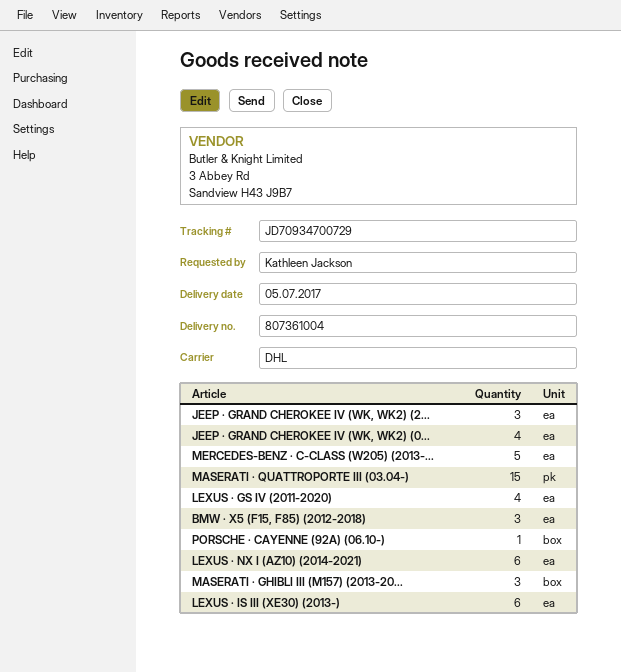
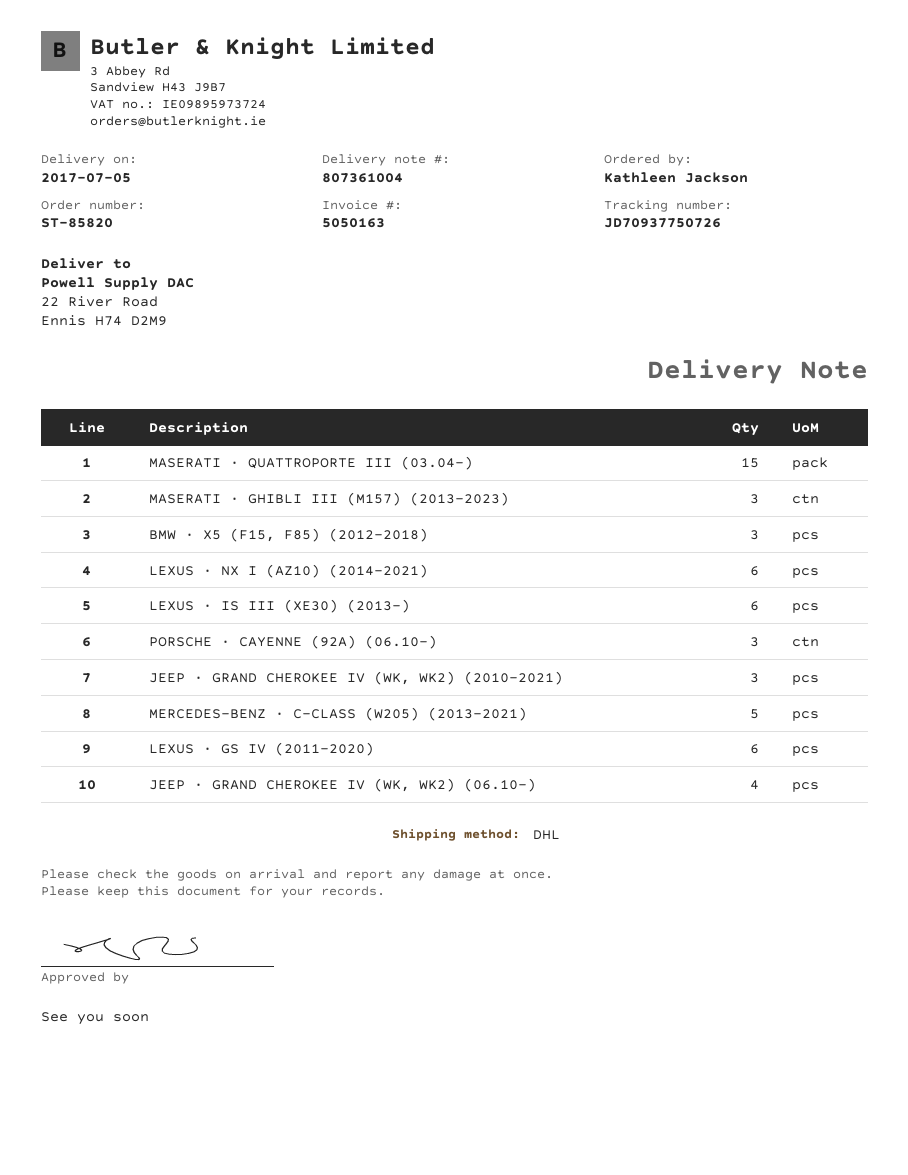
tracking number: JD70934700729 -> JD70937750726
LEXUS · GS IV (2011-2020): 4 -> 6
PORSCHE · CAYENNE (92A) (06.10-): 1 -> 3

